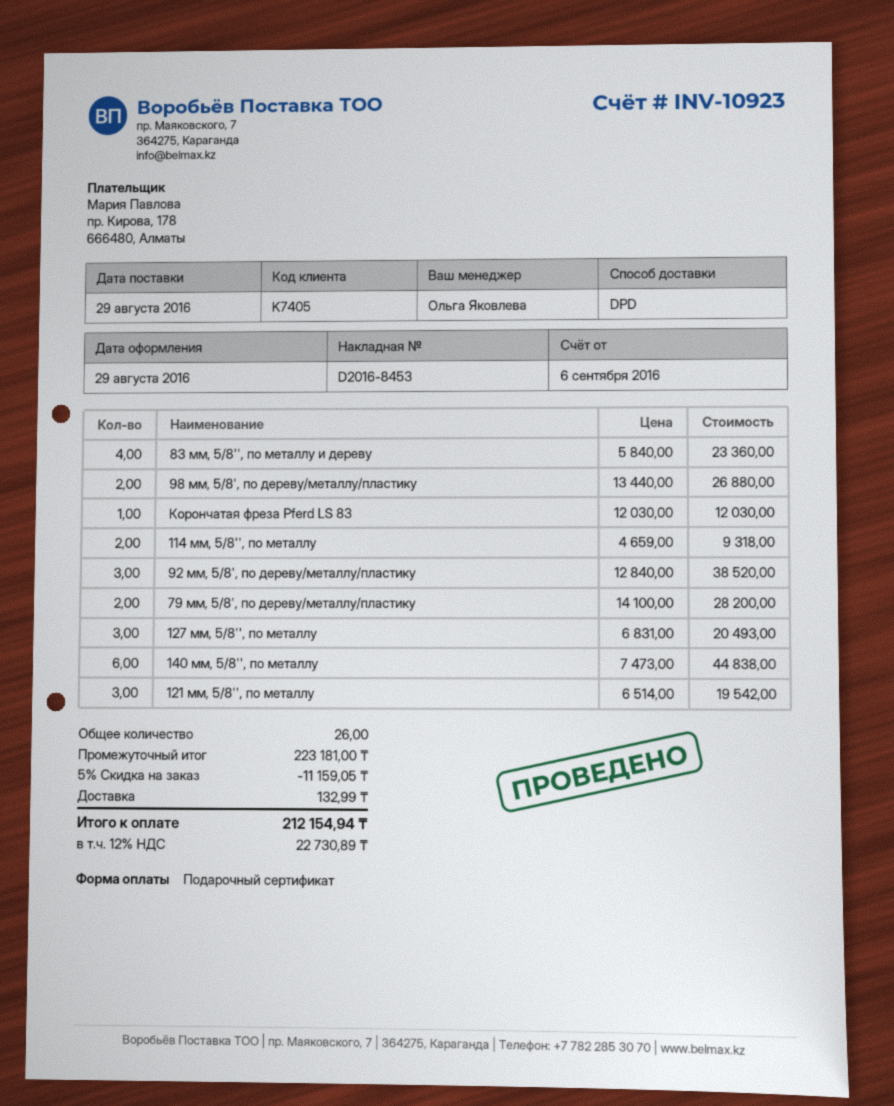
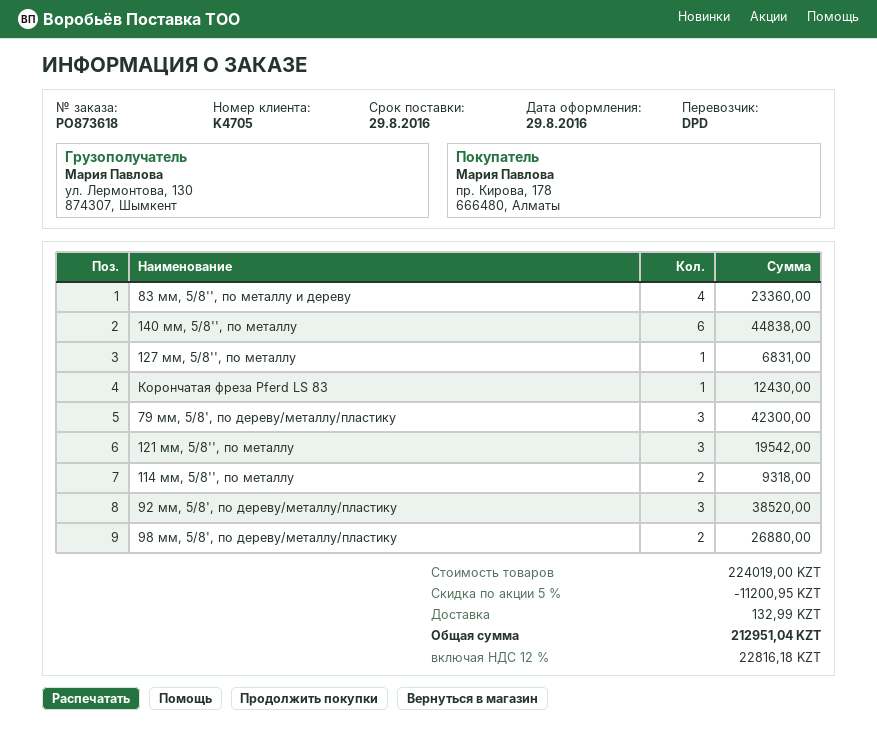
customer number: K7405 -> K4705
Корончатая фреза Pferd LS 83: 1 for 12030.00 -> 1 for 12430.00
79 мм, 5/8', по дереву/металлу/пластику: 2 for 28200.00 -> 3 for 42300.00
127 мм, 5/8'', по металлу: 3 for 20493.00 -> 1 for 6831.00
subtotal: 223181.00 -> 224019.00
discount: 5% = 11159.05 -> 5% = 11200.95
tax: 12% = 22730.89 -> 12% = 22816.18
total: 212154.94 -> 212951.04

